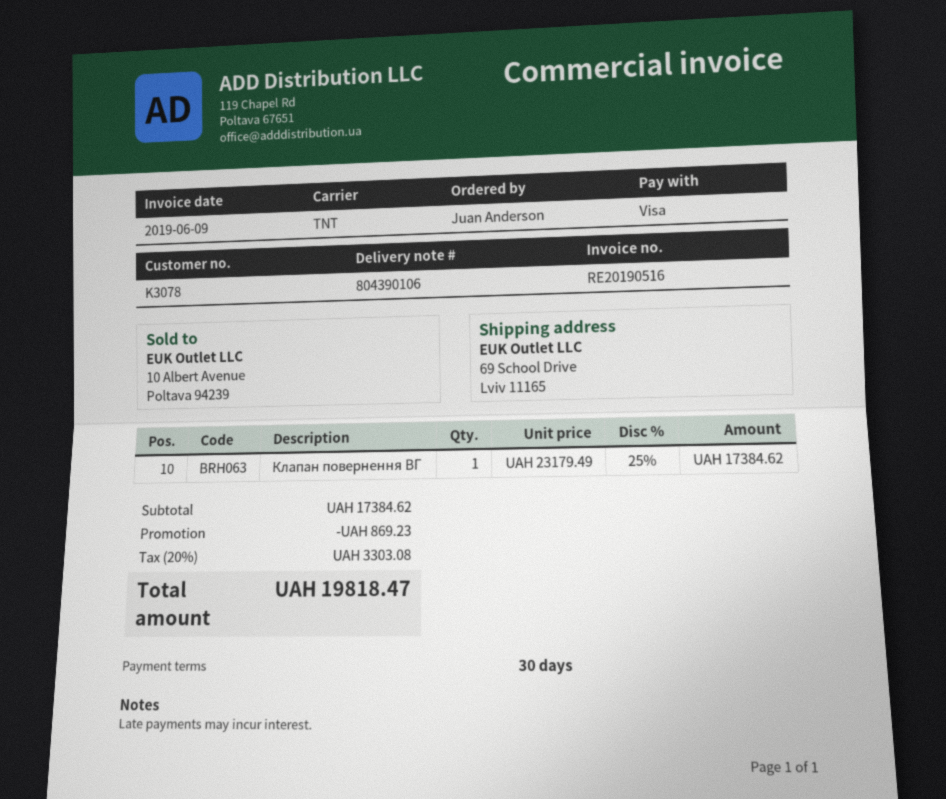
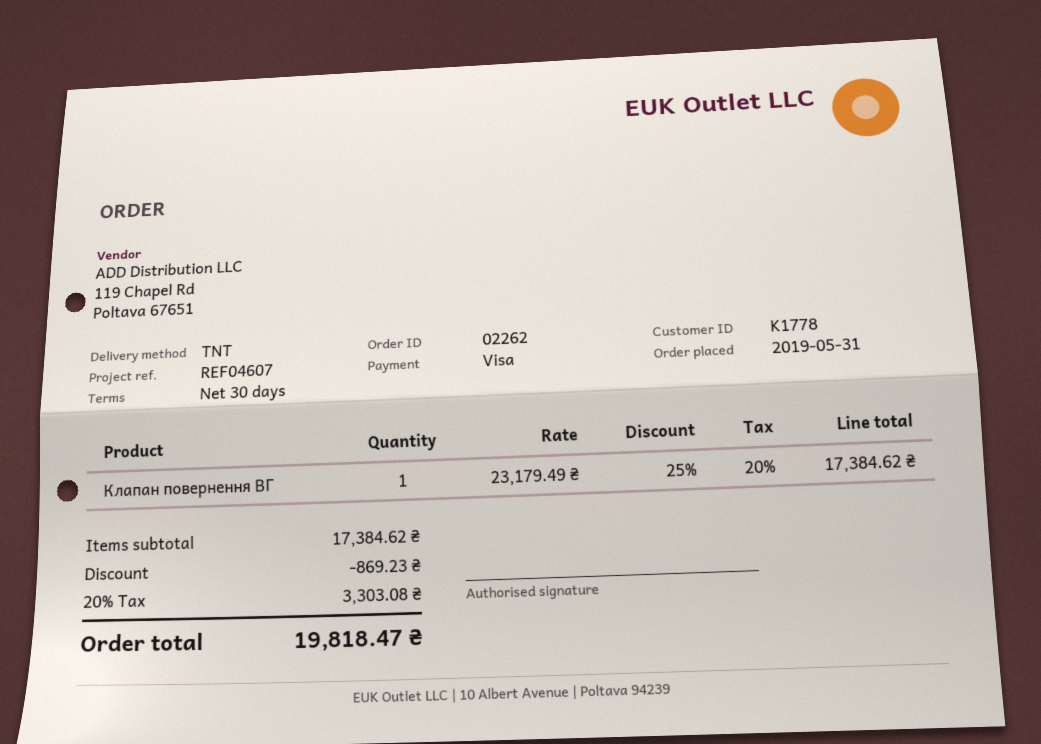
customer number: K3078 -> K1778

